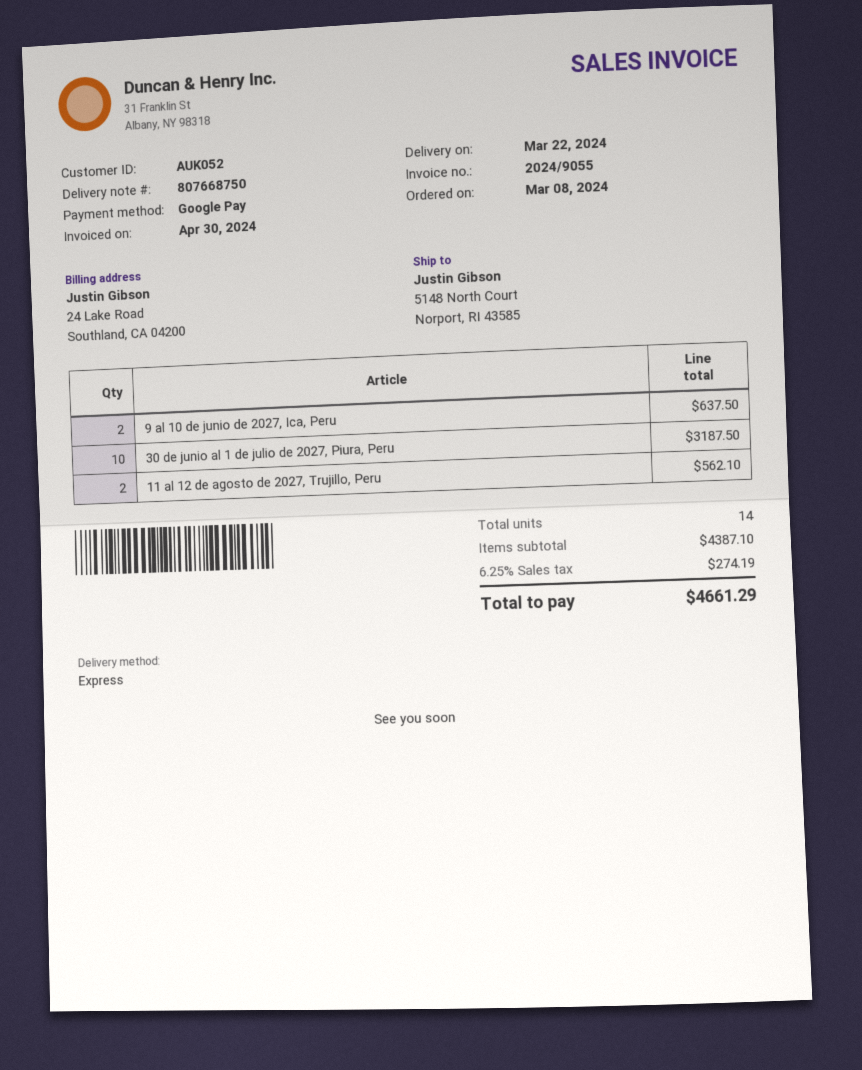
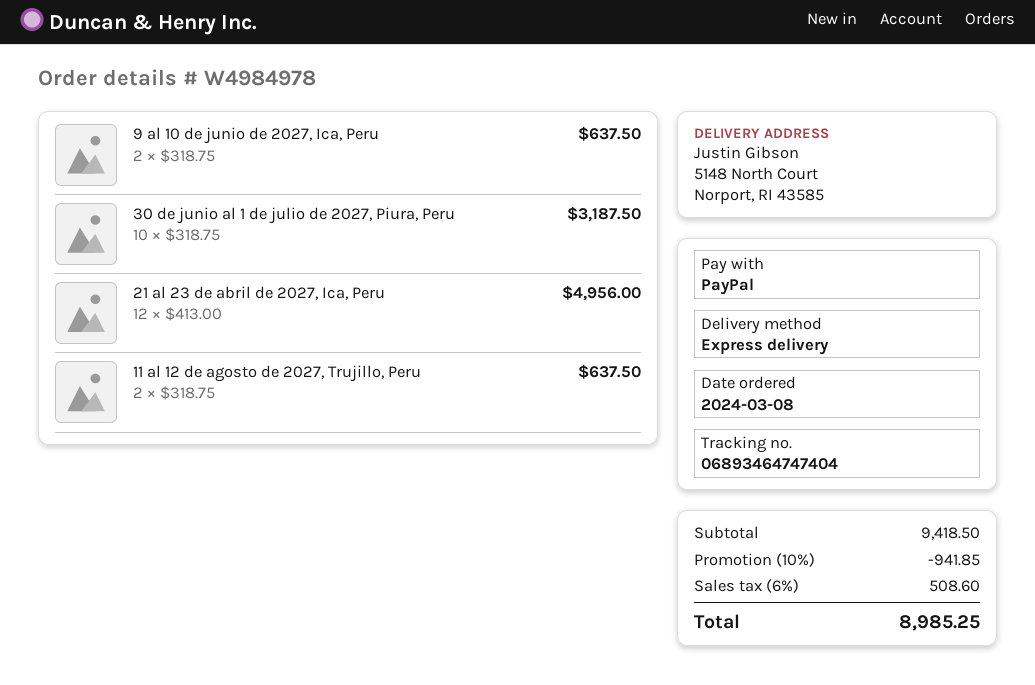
payment method: Google Pay -> PayPal
11 al 12 de agosto de 2027, Trujillo, Peru: 2 for 562.10 -> 2 for 637.50
21 al 23 de abril de 2027, Ica, Peru: none -> 12 for 4956.00
subtotal: 4387.10 -> 9418.50
discount: none -> 10% = 941.85
tax: 6.25% = 274.19 -> 6% = 508.60
total: 4661.29 -> 8985.25

